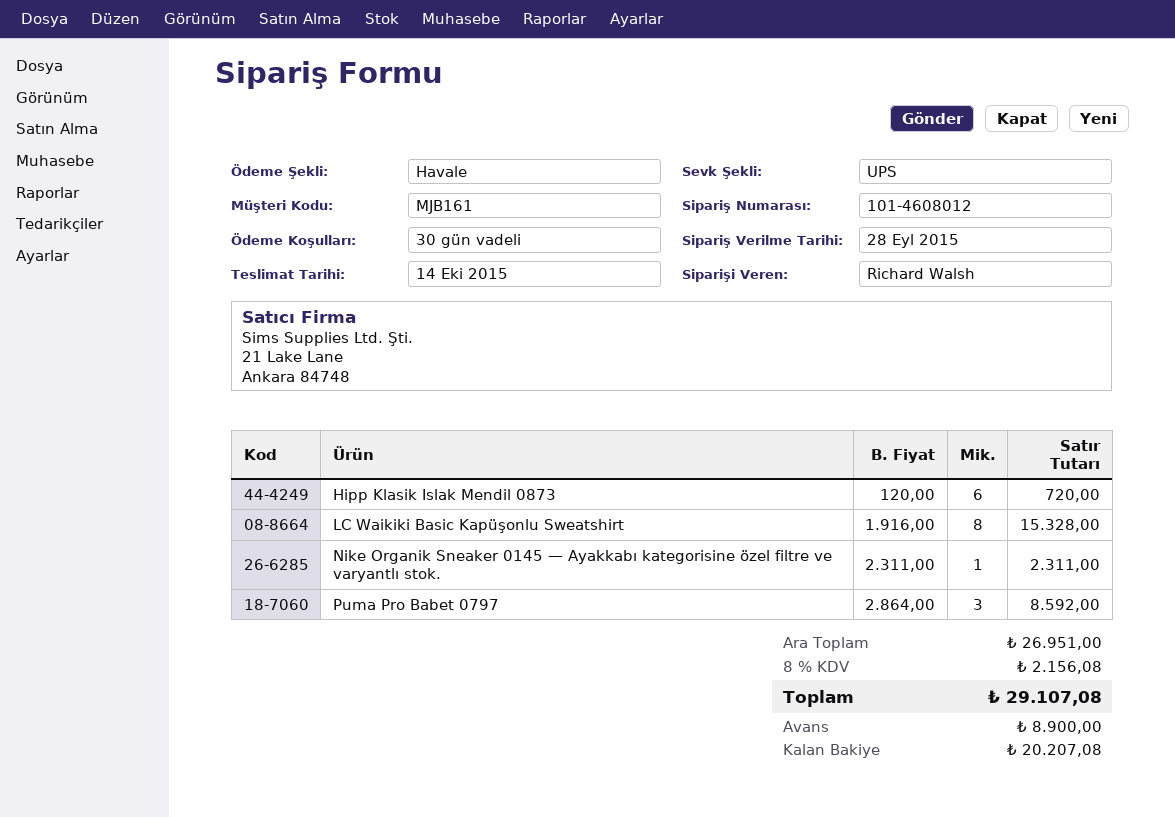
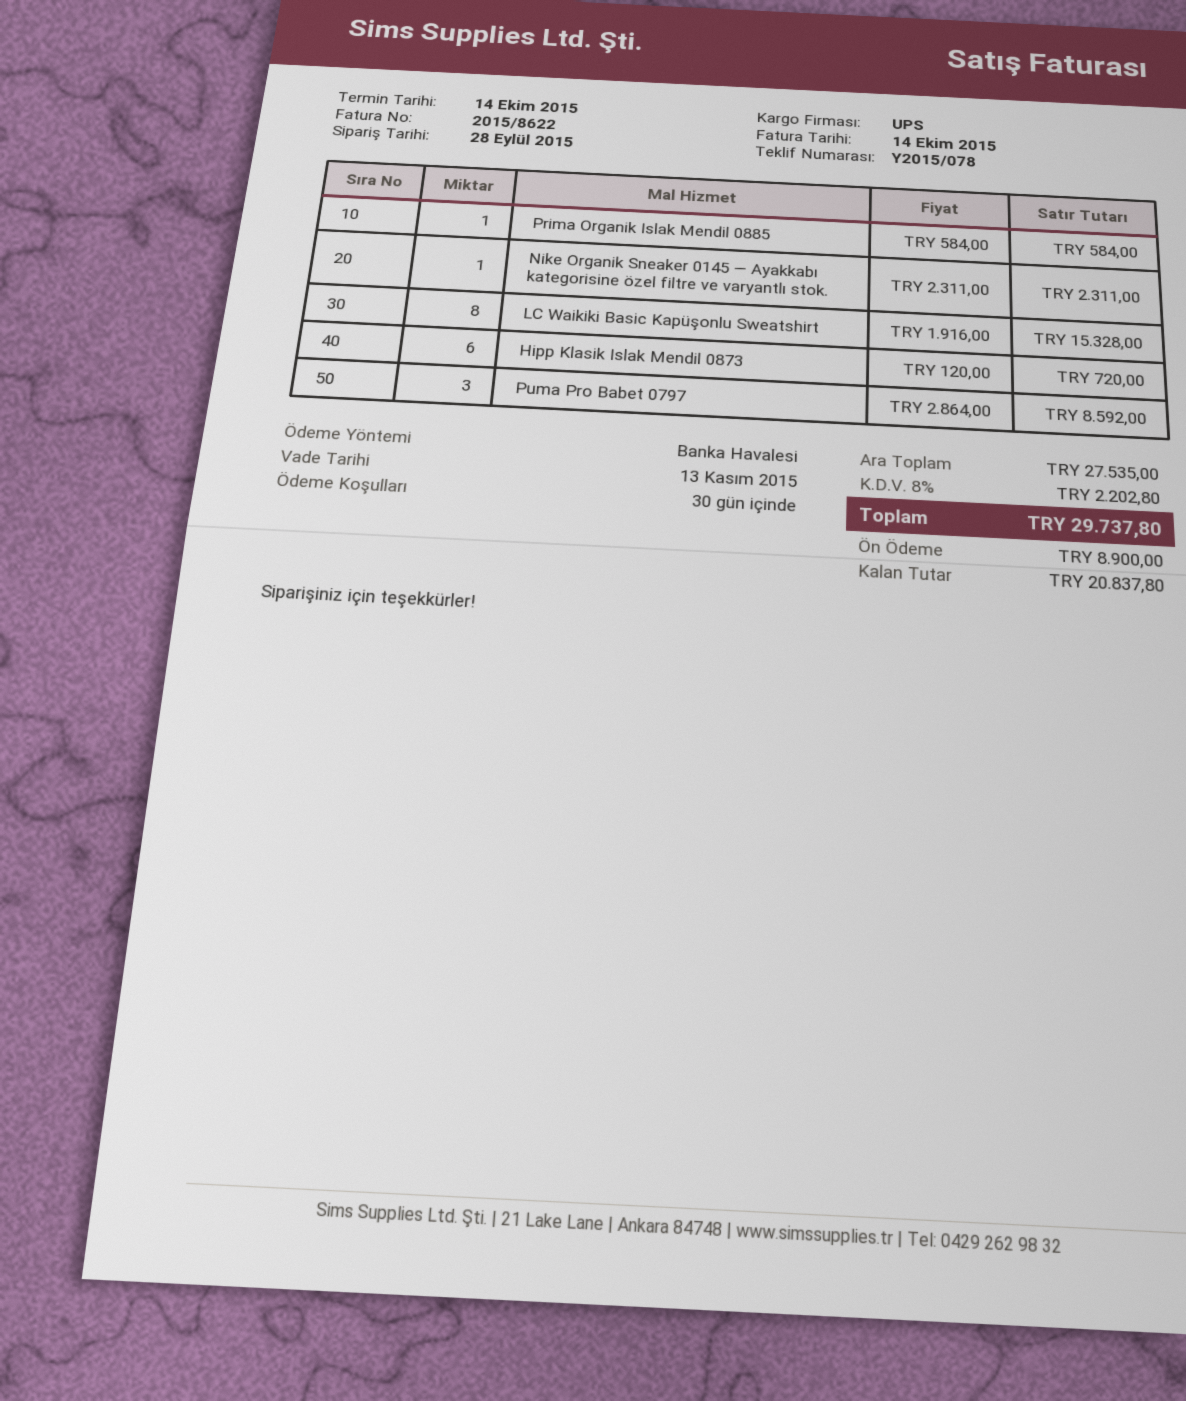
Prima Organik Islak Mendil 0885: none -> 1 x 584.00 = 584.00
subtotal: 26951.00 -> 27535.00
tax: 8% = 2156.08 -> 8% = 2202.80
total: 29107.08 -> 29737.80
balance: 20207.08 -> 20837.80

